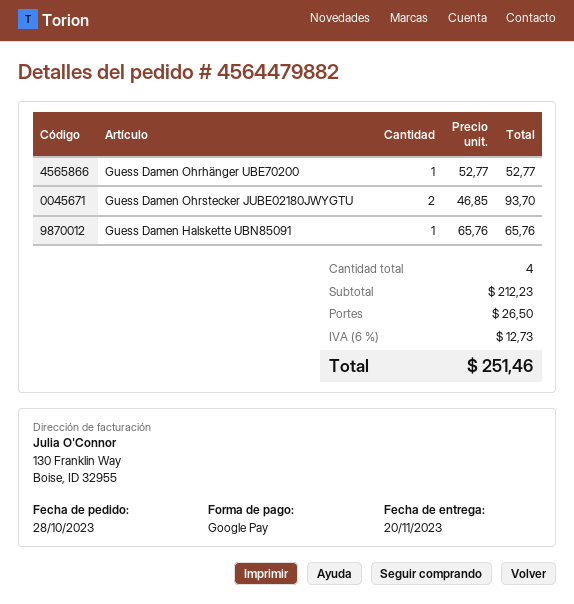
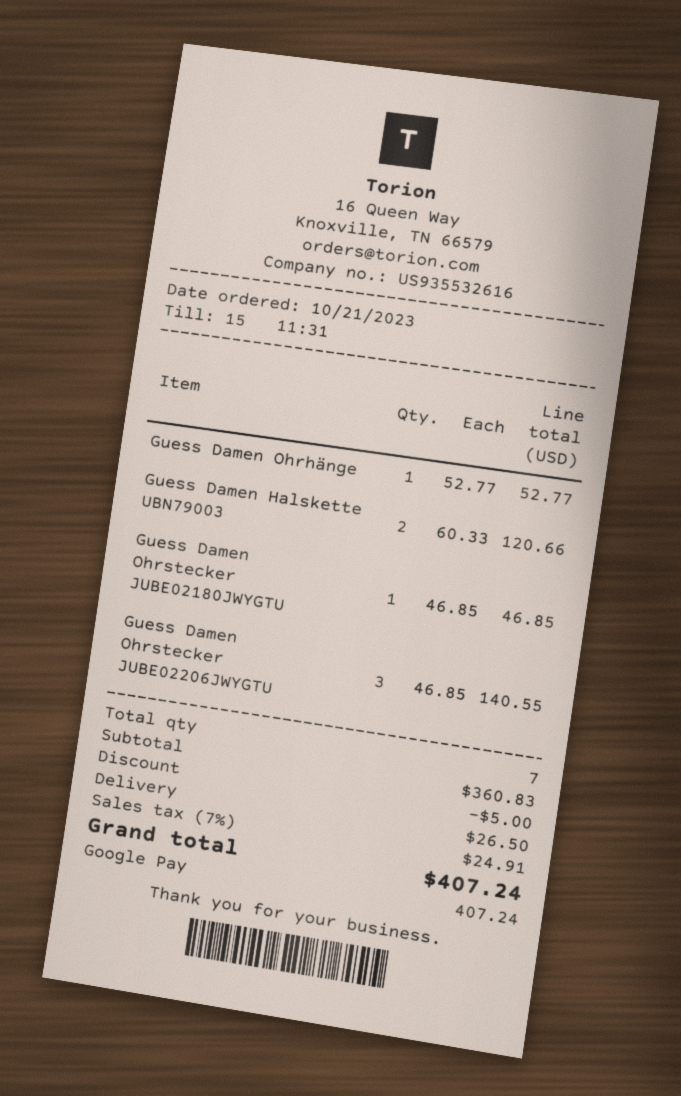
order date: 2023-10-28 -> 2023-10-21
Guess Damen Ohrstecker JUBE02180JWYGTU: 2 x 46.85 = 93.70 -> 1 x 46.85 = 46.85
Guess Damen Halskette UBN85091: 1 x 65.76 = 65.76 -> none
Guess Damen Halskette UBN79003: none -> 2 x 60.33 = 120.66
Guess Damen Ohrstecker JUBE02206JWYGTU: none -> 3 x 46.85 = 140.55
total quantity: 4 -> 7
subtotal: 212.23 -> 360.83
discount: none -> 5.00
tax: 6% = 12.73 -> 7% = 24.91
total: 251.46 -> 407.24

